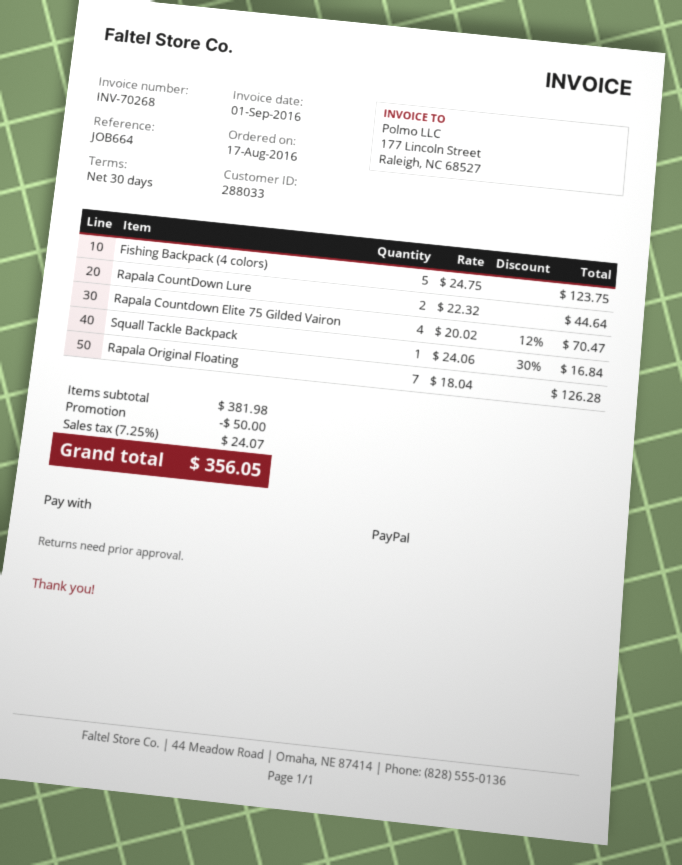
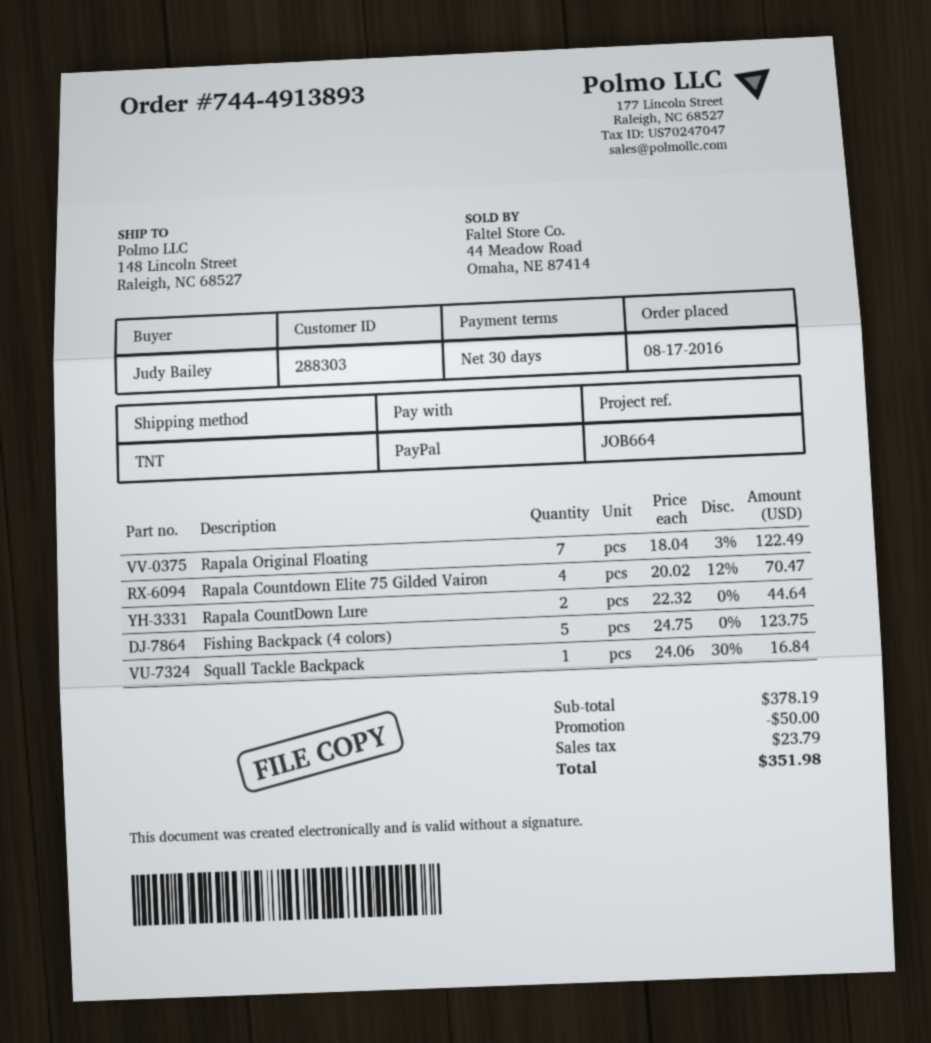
customer number: 288033 -> 288303
Rapala Original Floating: 7 x 18.04 = 126.28 -> 7 x 18.04 - 3% = 122.49
subtotal: 381.98 -> 378.19
tax: 24.07 -> 23.79
total: 356.05 -> 351.98

